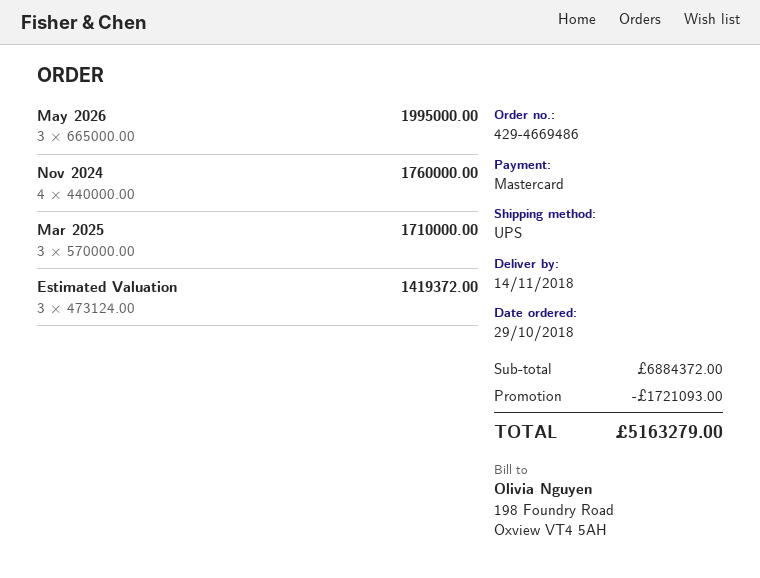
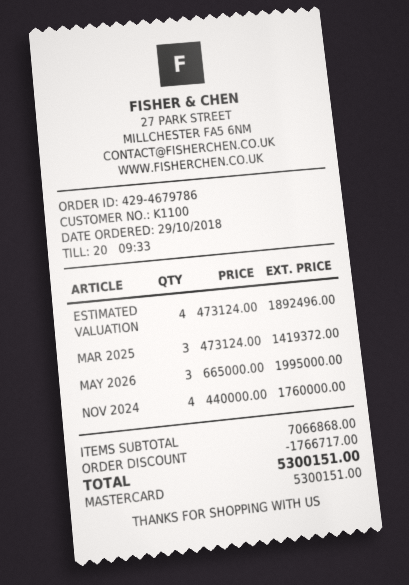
order number: 429-4669486 -> 429-4679786
Mar 2025: 3 x 570000.00 = 1710000.00 -> 3 x 473124.00 = 1419372.00
Estimated Valuation: 3 x 473124.00 = 1419372.00 -> 4 x 473124.00 = 1892496.00
subtotal: 6884372.00 -> 7066868.00
discount: 1721093.00 -> 1766717.00
total: 5163279.00 -> 5300151.00

